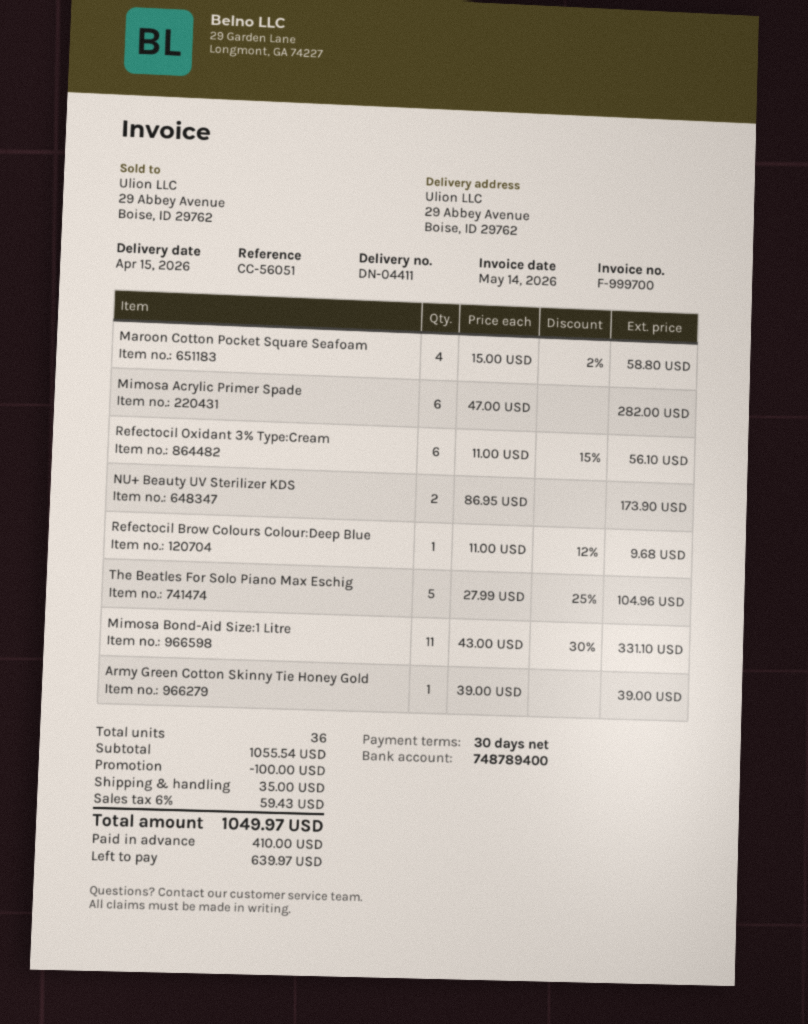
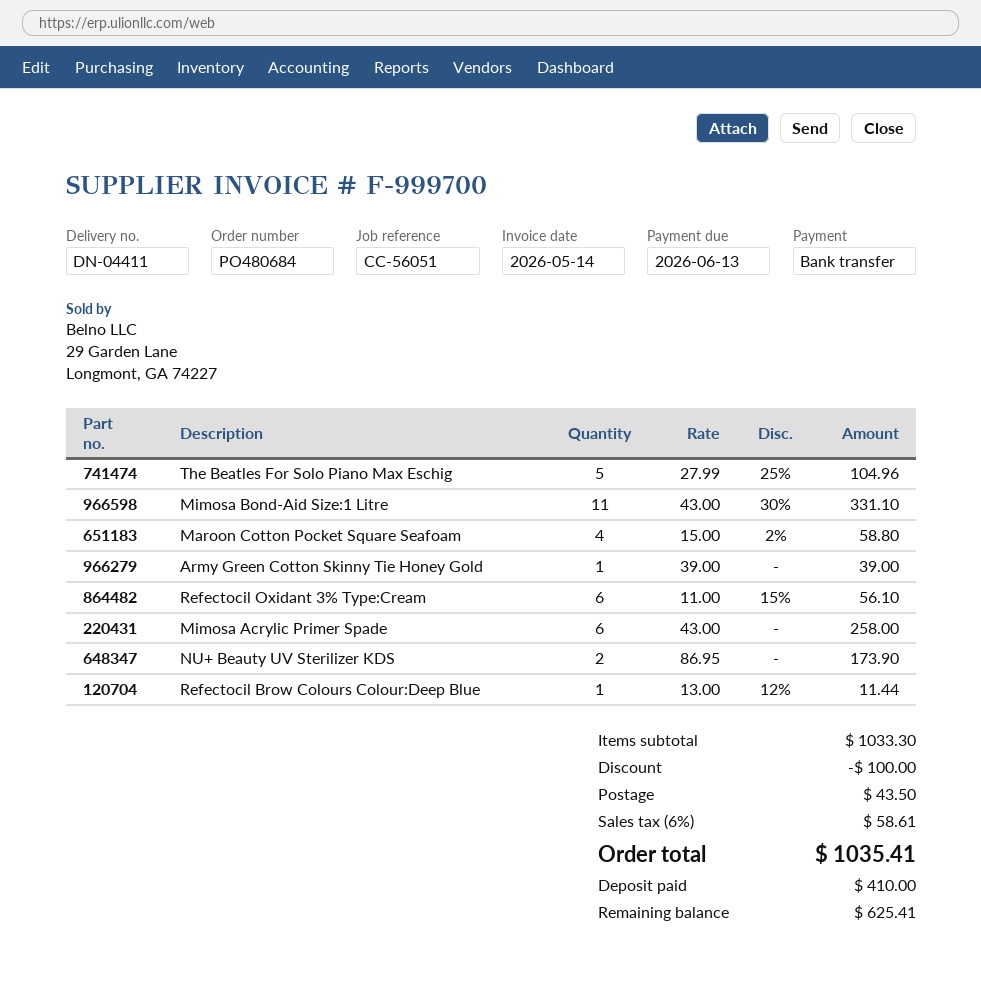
Mimosa Acrylic Primer Spade: 6 x 47.00 = 282.00 -> 6 x 43.00 = 258.00
Refectocil Brow Colours Colour:Deep Blue: 1 x 11.00 - 12% = 9.68 -> 1 x 13.00 - 12% = 11.44
subtotal: 1055.54 -> 1033.30
shipping: 35.00 -> 43.50
tax: 6% = 59.43 -> 6% = 58.61
total: 1049.97 -> 1035.41
balance: 639.97 -> 625.41

